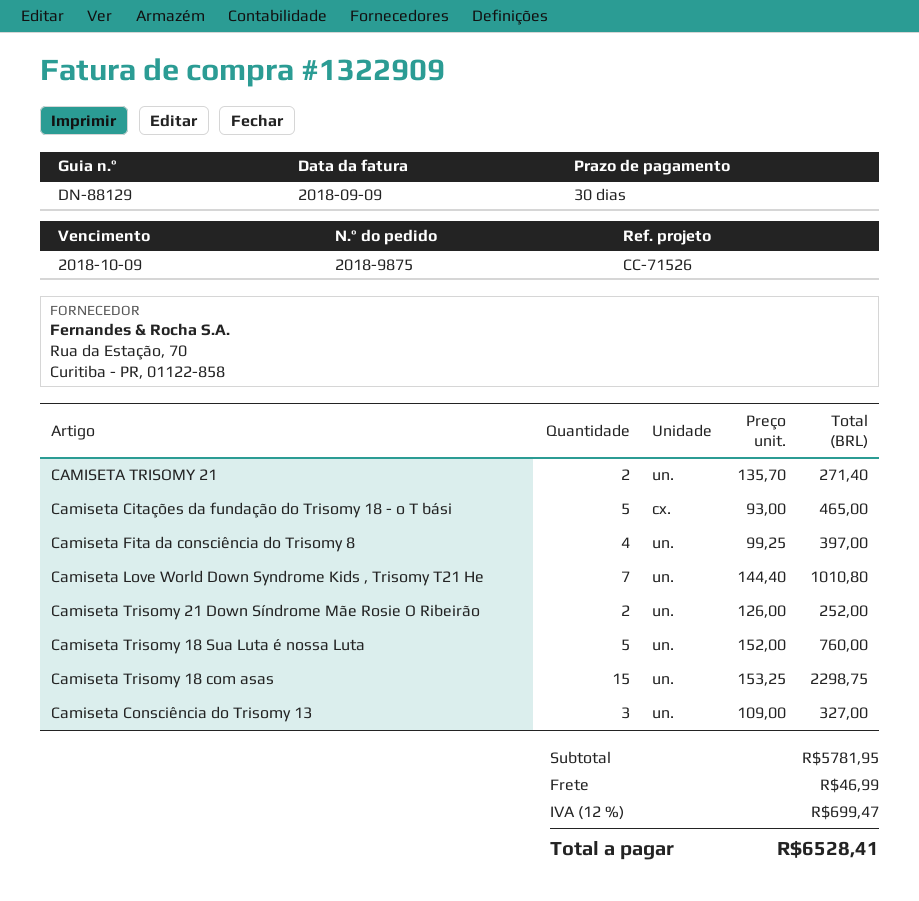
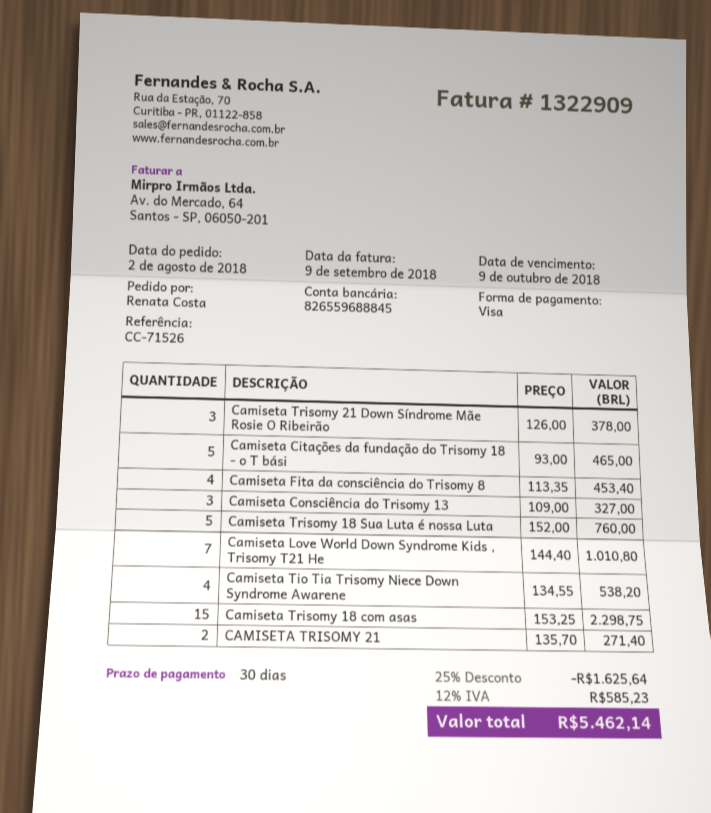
Camiseta Fita da consciência do Trisomy 8: 4 x 99.25 = 397.00 -> 4 x 113.35 = 453.40
Camiseta Trisomy 21 Down Síndrome Mãe Rosie O Ribeirão: 2 x 126.00 = 252.00 -> 3 x 126.00 = 378.00
Camiseta Tio Tia Trisomy Niece Down Syndrome Awarene: none -> 4 x 134.55 = 538.20
discount: none -> 25% = 1625.64
shipping: 46.99 -> none
tax: 12% = 699.47 -> 12% = 585.23
total: 6528.41 -> 5462.14

